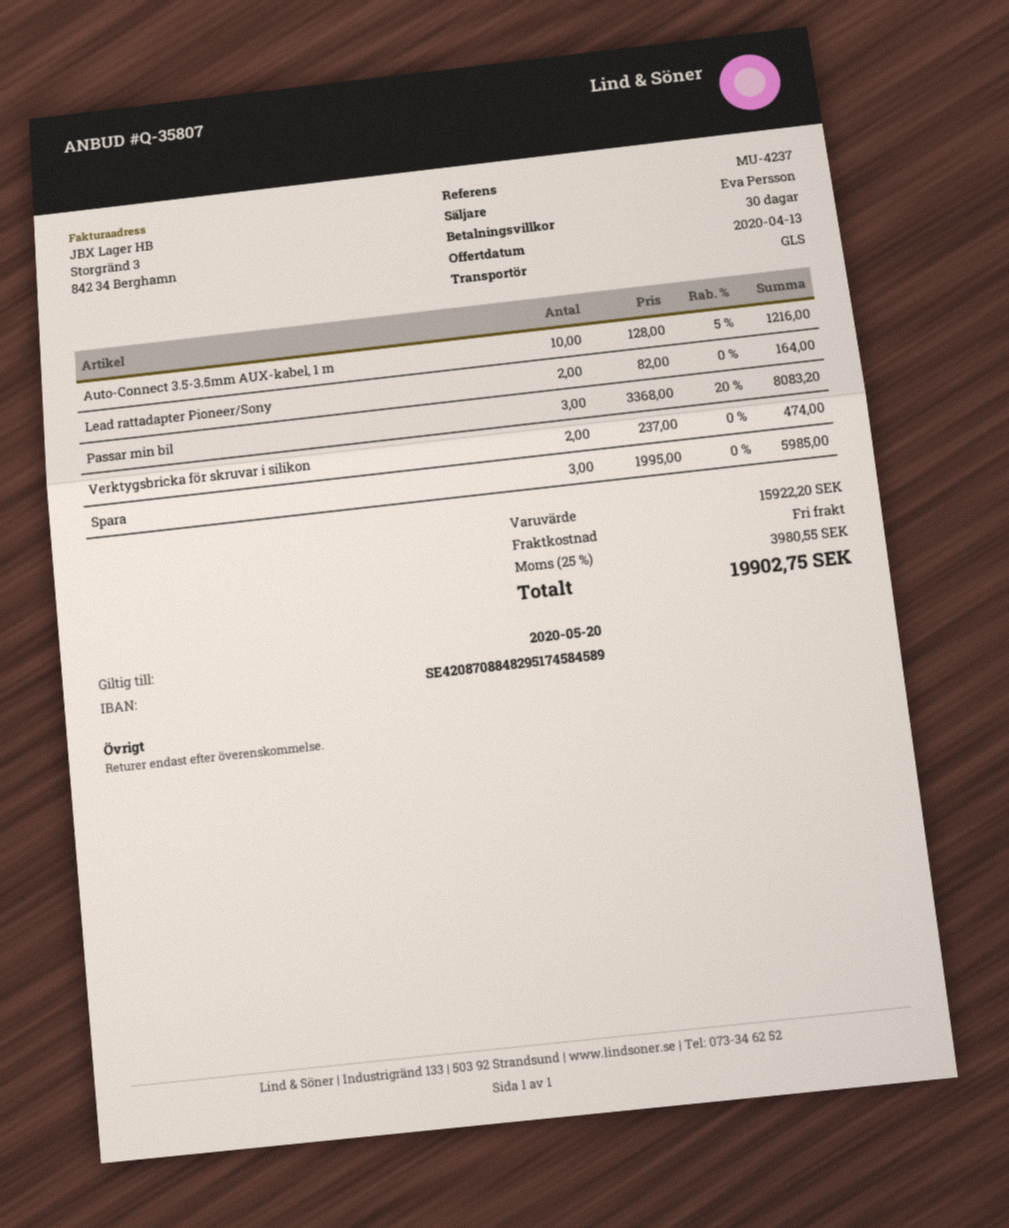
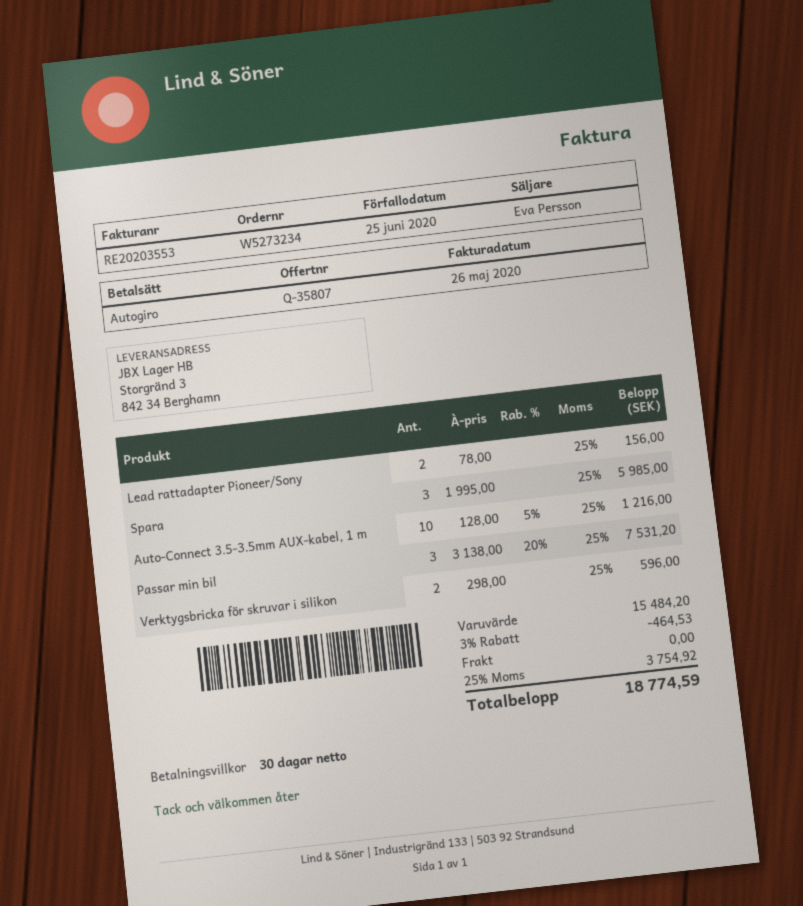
Lead rattadapter Pioneer/Sony: 2 x 82.00 = 164.00 -> 2 x 78.00 = 156.00
Passar min bil: 3 x 3368.00 - 20% = 8083.20 -> 3 x 3138.00 - 20% = 7531.20
Verktygsbricka för skruvar i silikon: 2 x 237.00 = 474.00 -> 2 x 298.00 = 596.00
subtotal: 15922.20 -> 15484.20
discount: none -> 3% = 464.53
tax: 25% = 3980.55 -> 25% = 3754.92
total: 19902.75 -> 18774.59

